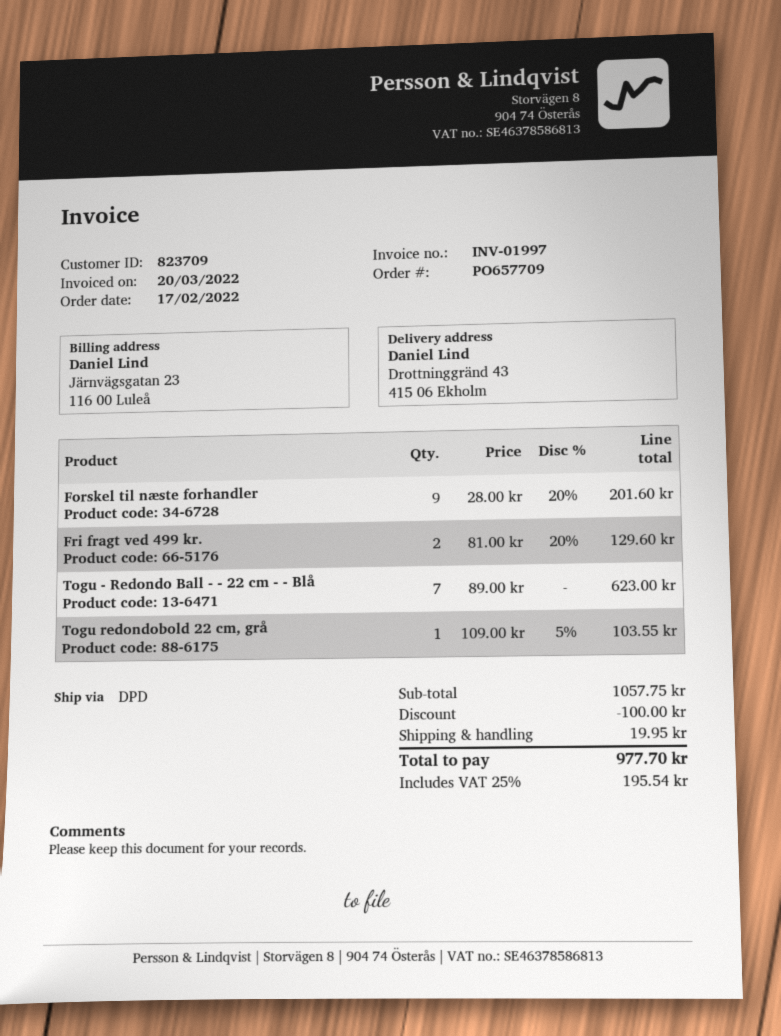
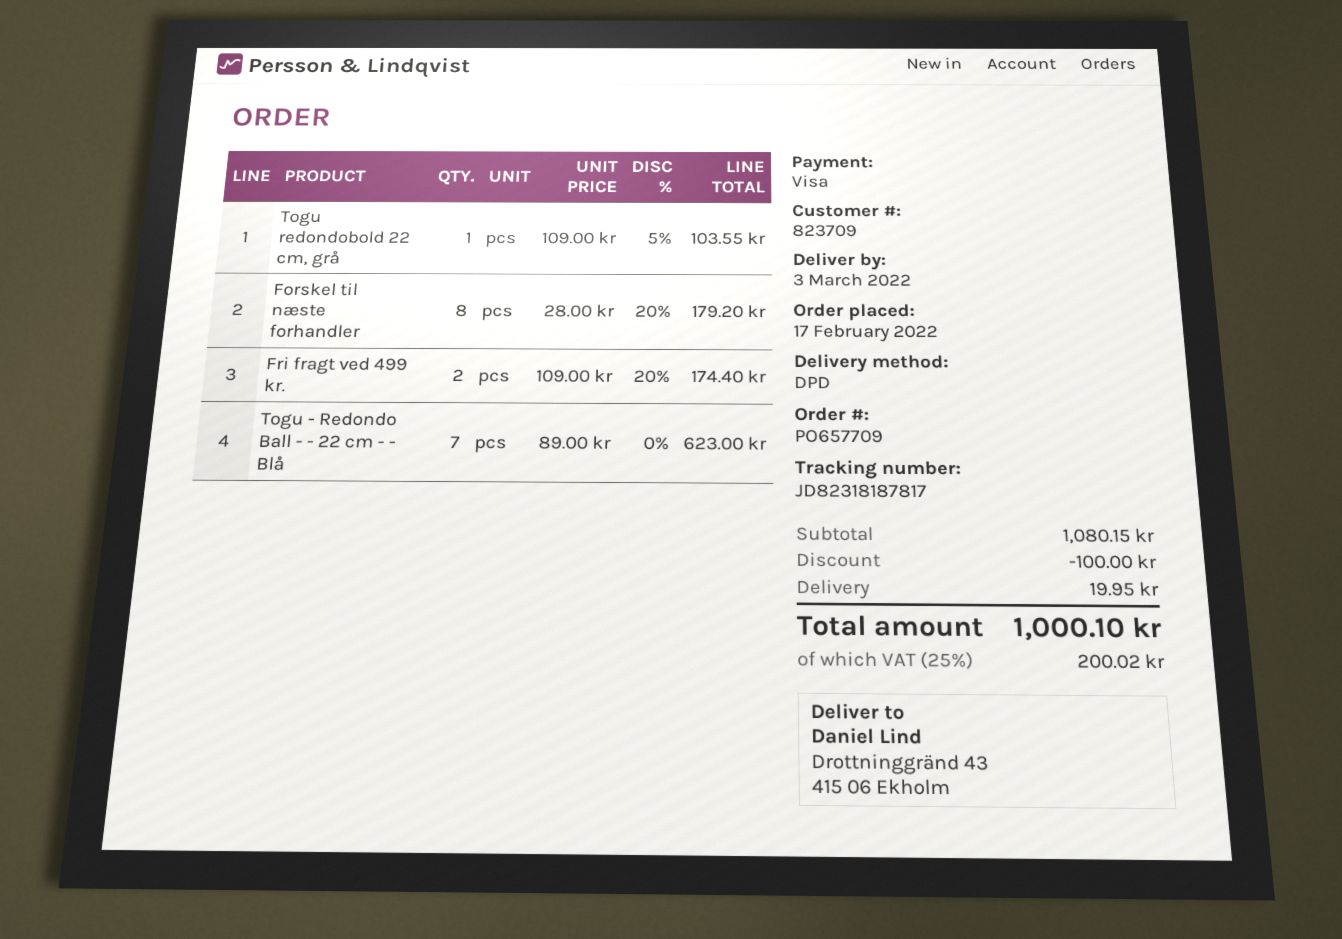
Forskel til næste forhandler: 9 x 28.00 - 20% = 201.60 -> 8 x 28.00 - 20% = 179.20
Fri fragt ved 499 kr.: 2 x 81.00 - 20% = 129.60 -> 2 x 109.00 - 20% = 174.40
subtotal: 1057.75 -> 1080.15
tax: 25% = 195.54 -> 25% = 200.02
total: 977.70 -> 1000.10

